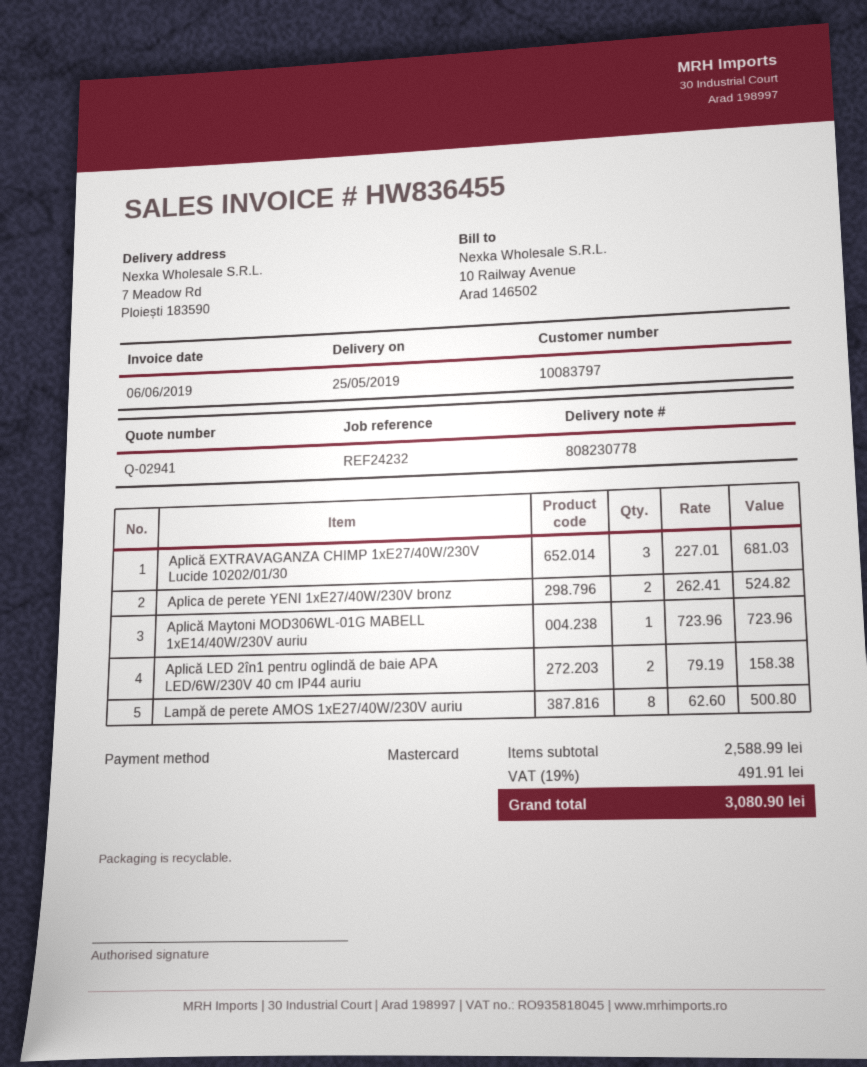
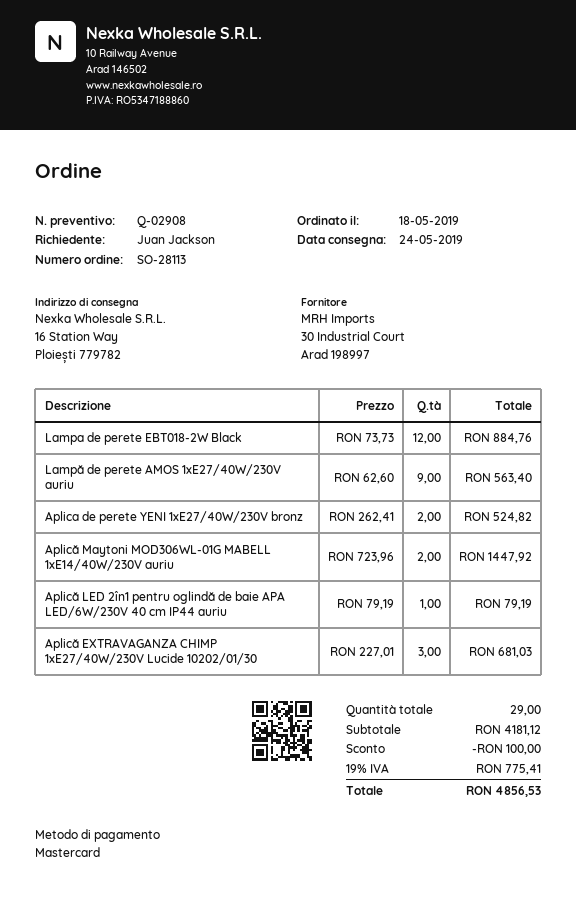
quote number: Q-02941 -> Q-02908
delivery date: 2019-05-25 -> 2019-05-24
ship to: 7 Meadow Rd, Ploiești 183590 -> 16 Station Way, Ploiești 779782
Aplică Maytoni MOD306WL-01G MABELL 1xE14/40W/230V auriu: 1 x 723.96 = 723.96 -> 2 x 723.96 = 1447.92
Aplică LED 2în1 pentru oglindă de baie APA LED/6W/230V 40 cm IP44 auriu: 2 x 79.19 = 158.38 -> 1 x 79.19 = 79.19
Lampă de perete AMOS 1xE27/40W/230V auriu: 8 x 62.60 = 500.80 -> 9 x 62.60 = 563.40
Lampa de perete EBT018-2W Black: none -> 12 x 73.73 = 884.76
subtotal: 2588.99 -> 4181.12
discount: none -> 100.00
tax: 19% = 491.91 -> 19% = 775.41
total: 3080.90 -> 4856.53

